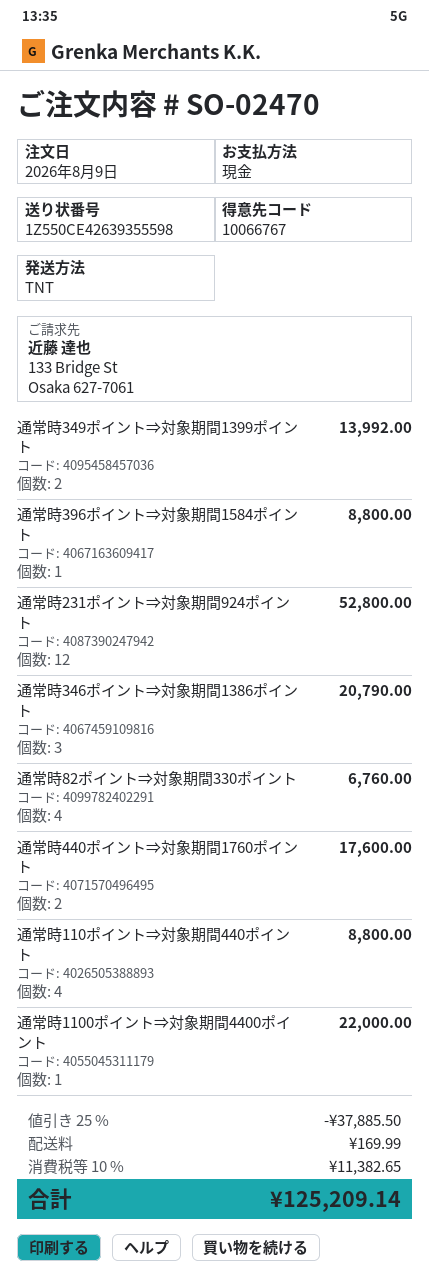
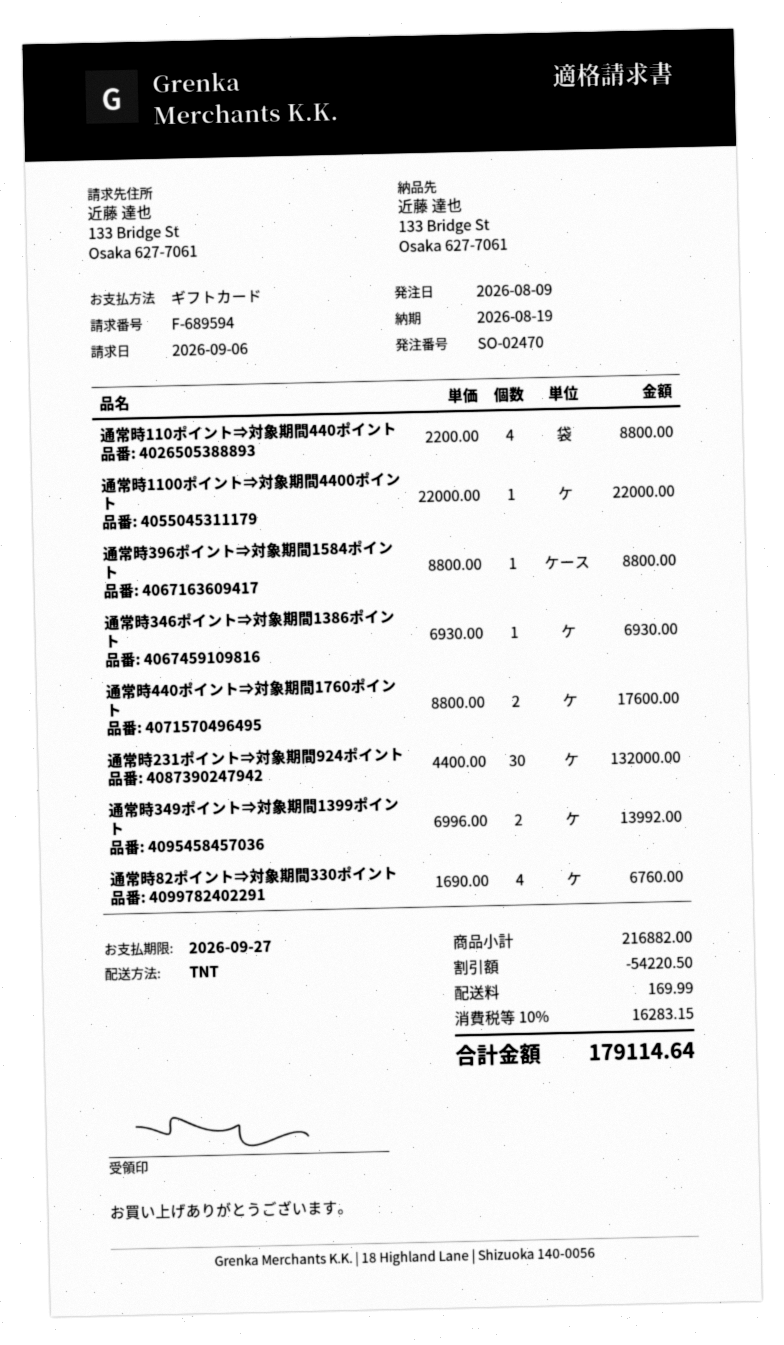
payment method: cash -> gift card
通常時231ポイント⇒対象期間924ポイント: 12 for 52800.00 -> 30 for 132000.00
通常時346ポイント⇒対象期間1386ポイント: 3 for 20790.00 -> 1 for 6930.00
discount: 37885.50 -> 54220.50
tax: 10% = 11382.65 -> 10% = 16283.15
total: 125209.14 -> 179114.64

